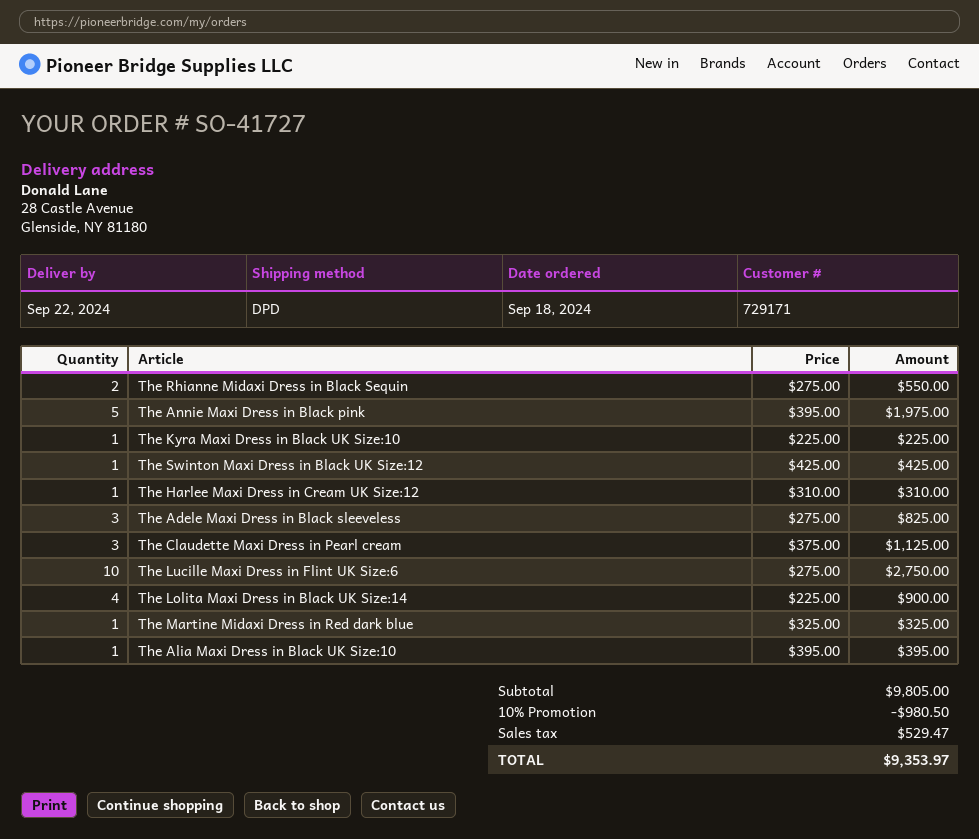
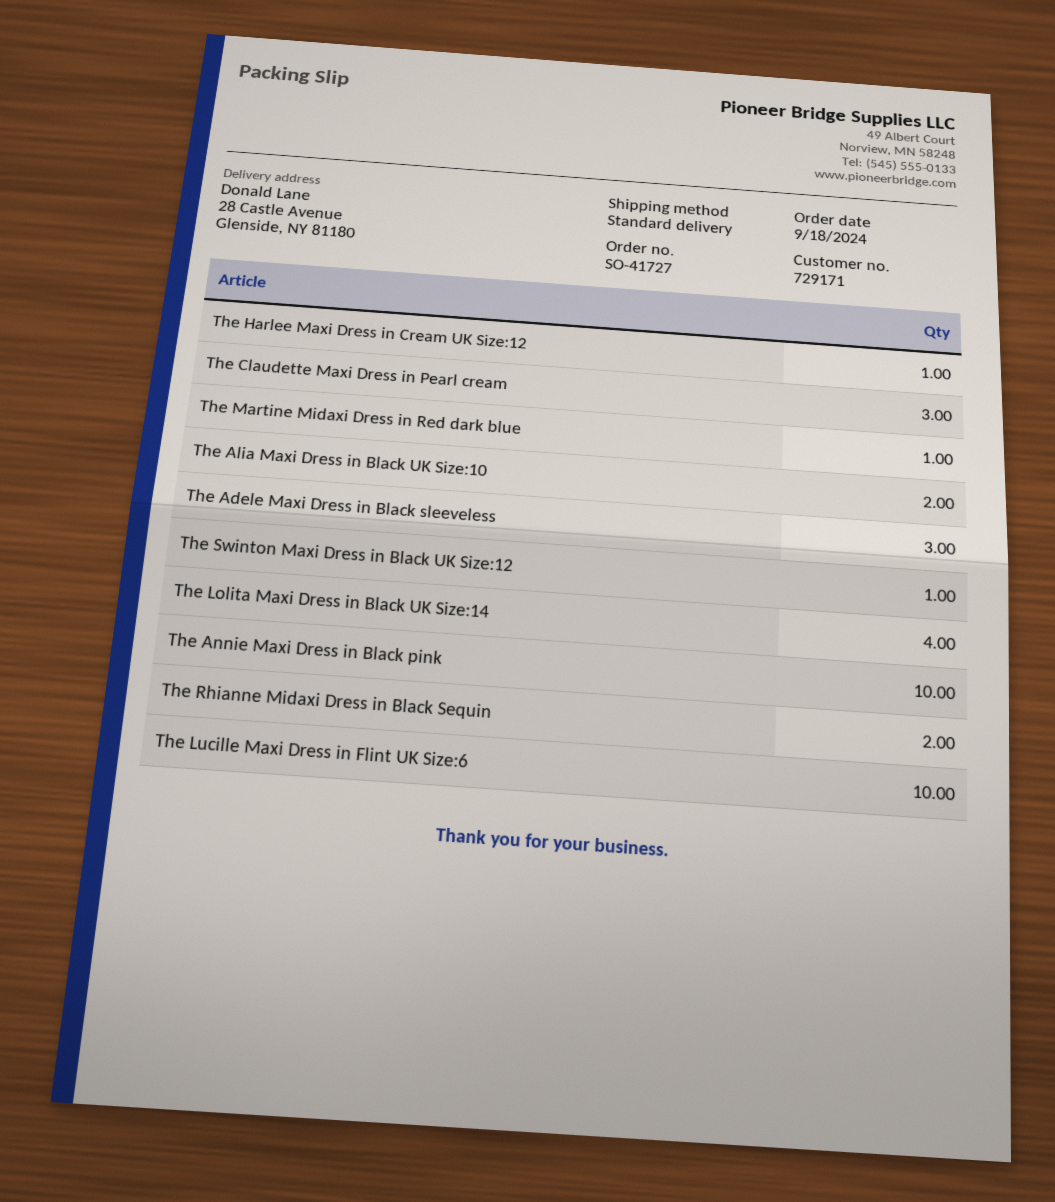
shipping method: DPD -> standard
The Annie Maxi Dress in Black pink: 5 -> 10
The Kyra Maxi Dress in Black UK Size:10: 1 -> none
The Alia Maxi Dress in Black UK Size:10: 1 -> 2

